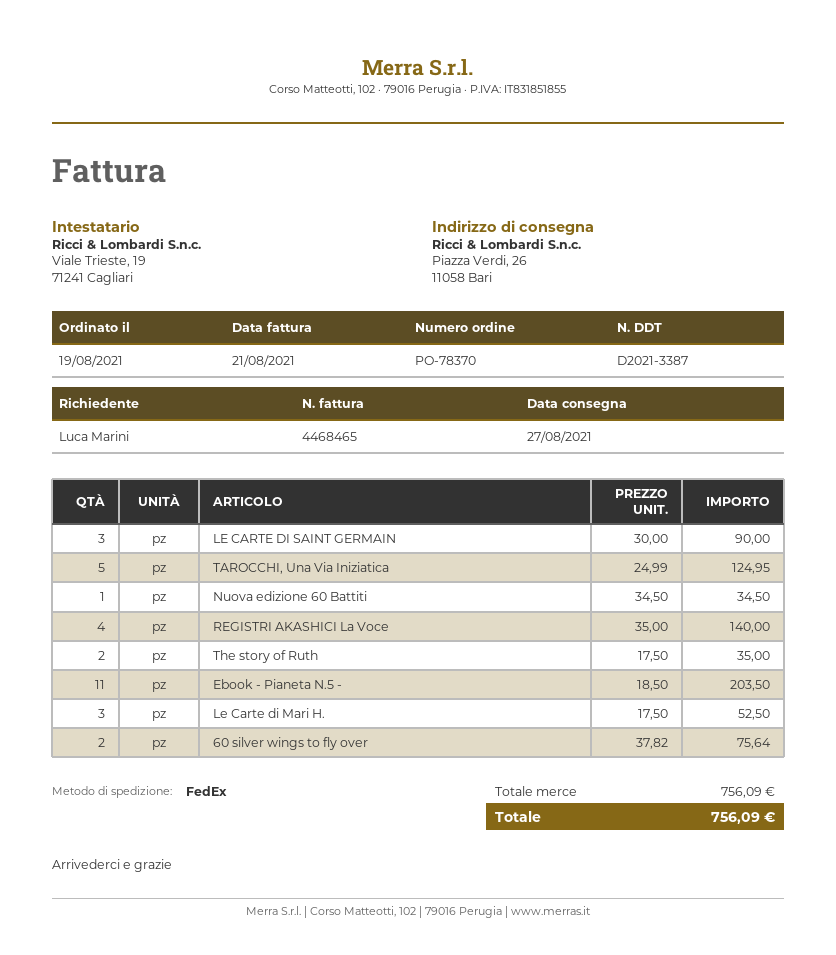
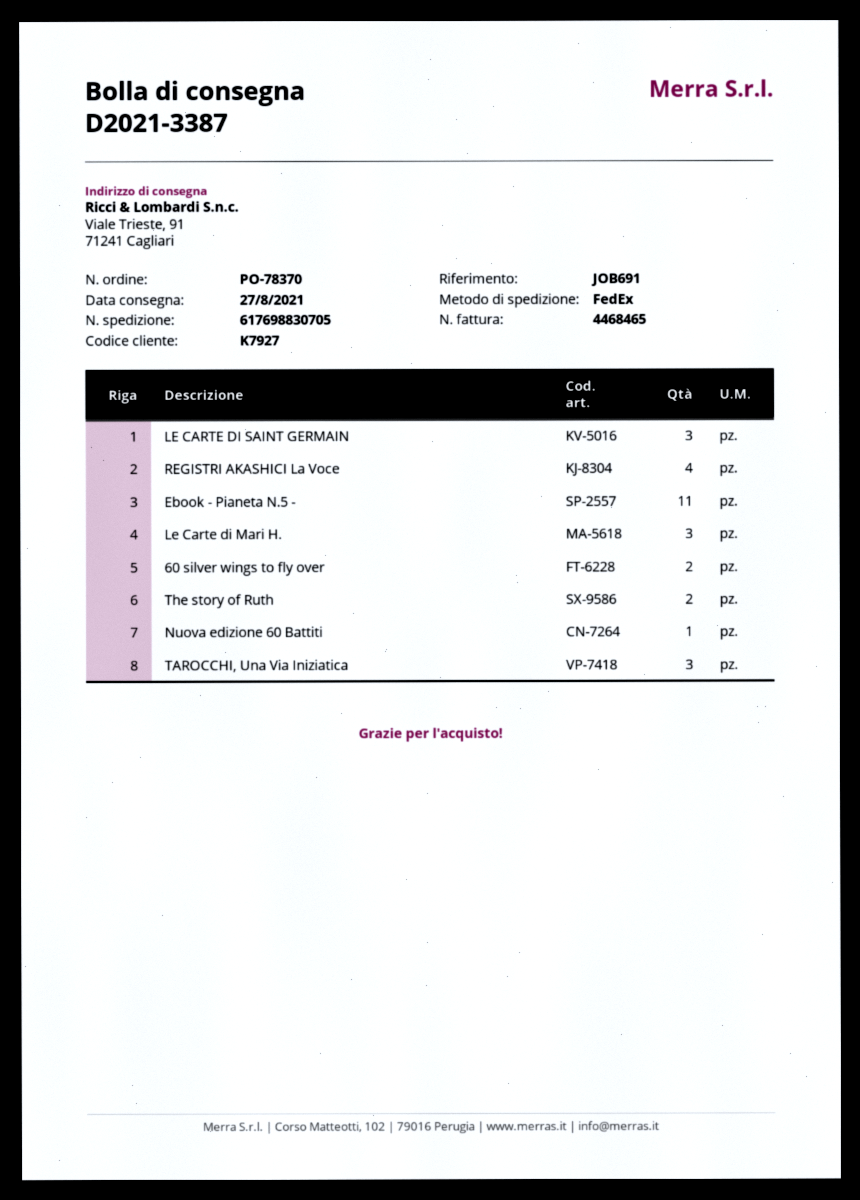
ship to: Piazza Verdi, 26, 11058 Bari -> Viale Trieste, 91, 71241 Cagliari
TAROCCHI, Una Via Iniziatica: 5 -> 3

